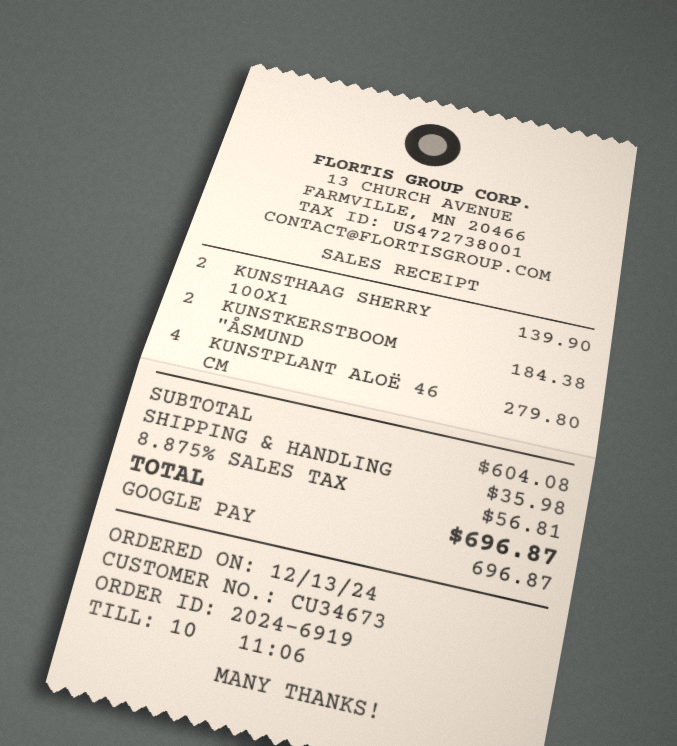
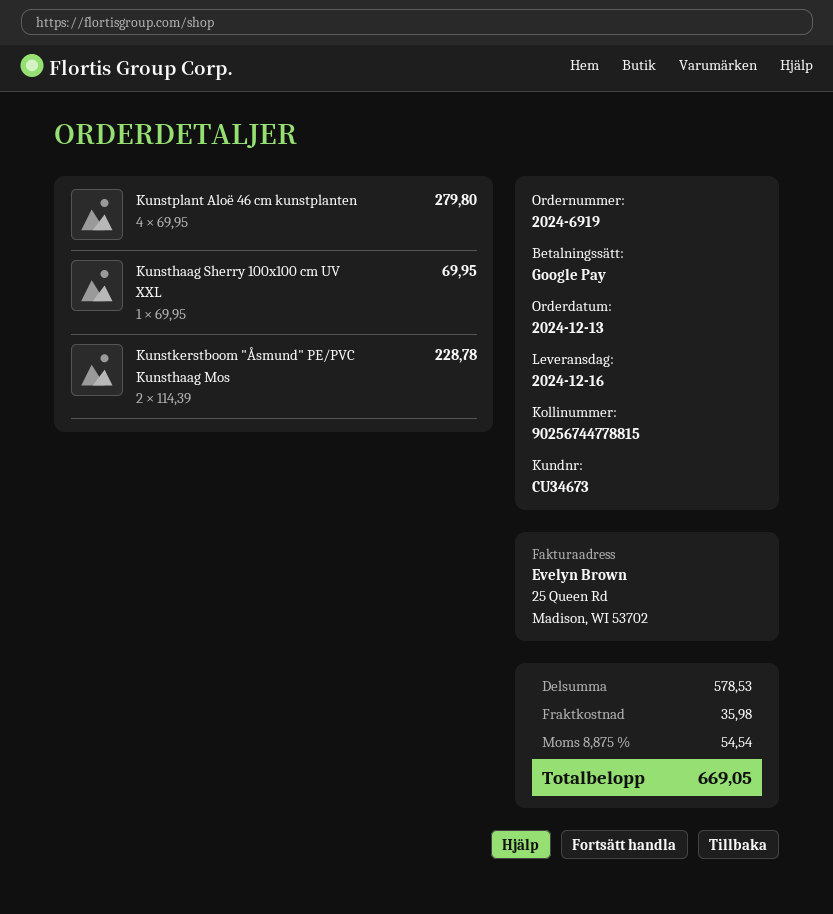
KUNSTHAAG SHERRY 100X1: 2 for 139.90 -> 1 for 69.95
KUNSTKERSTBOOM "ÅSMUND: 2 for 184.38 -> 2 for 228.78
subtotal: 604.08 -> 578.53
tax: 8.875% = 56.81 -> 8.875% = 54.54
total: 696.87 -> 669.05

